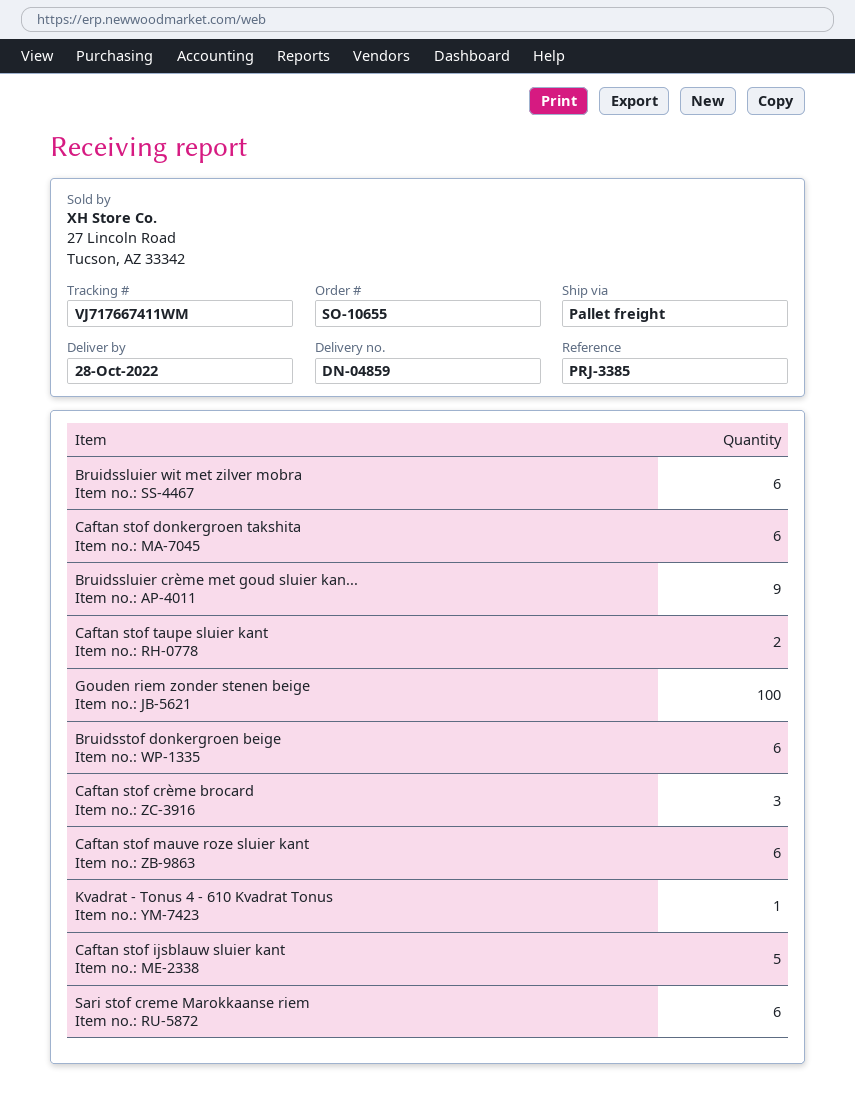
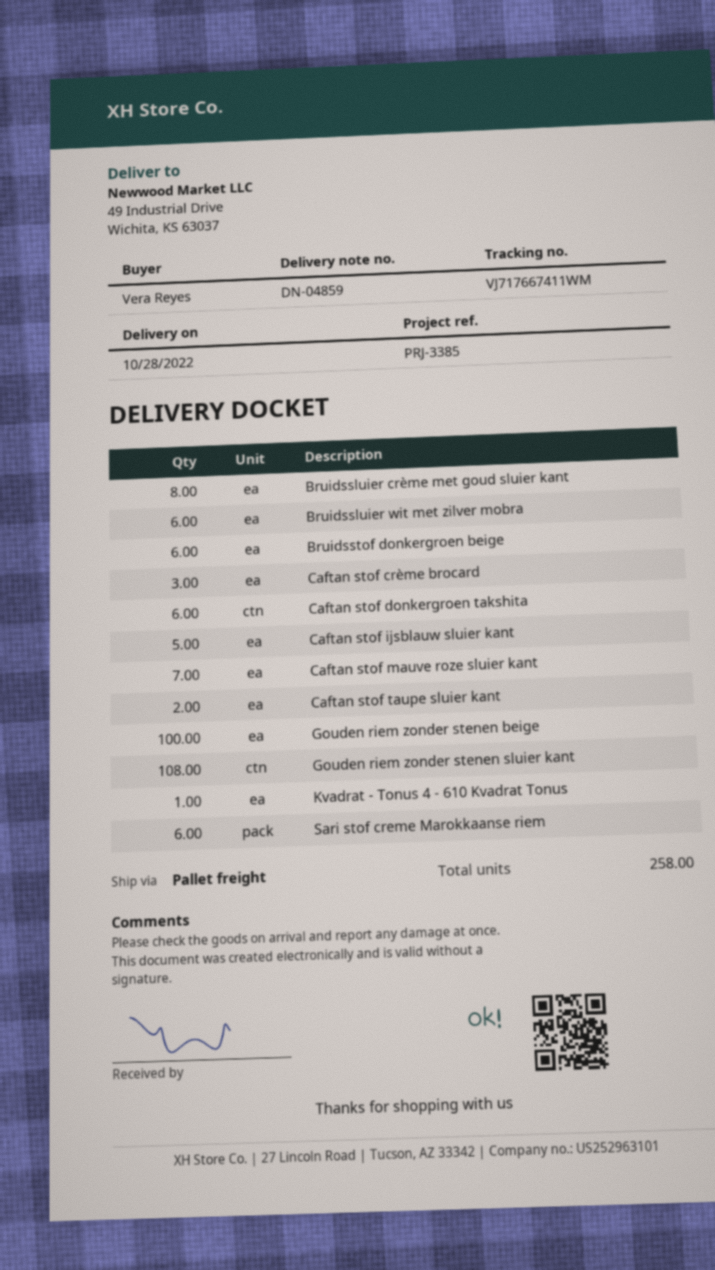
Bruidssluier crème met goud sluier kan...: 9 -> 8
Caftan stof mauve roze sluier kant: 6 -> 7
Gouden riem zonder stenen sluier kant: none -> 108

